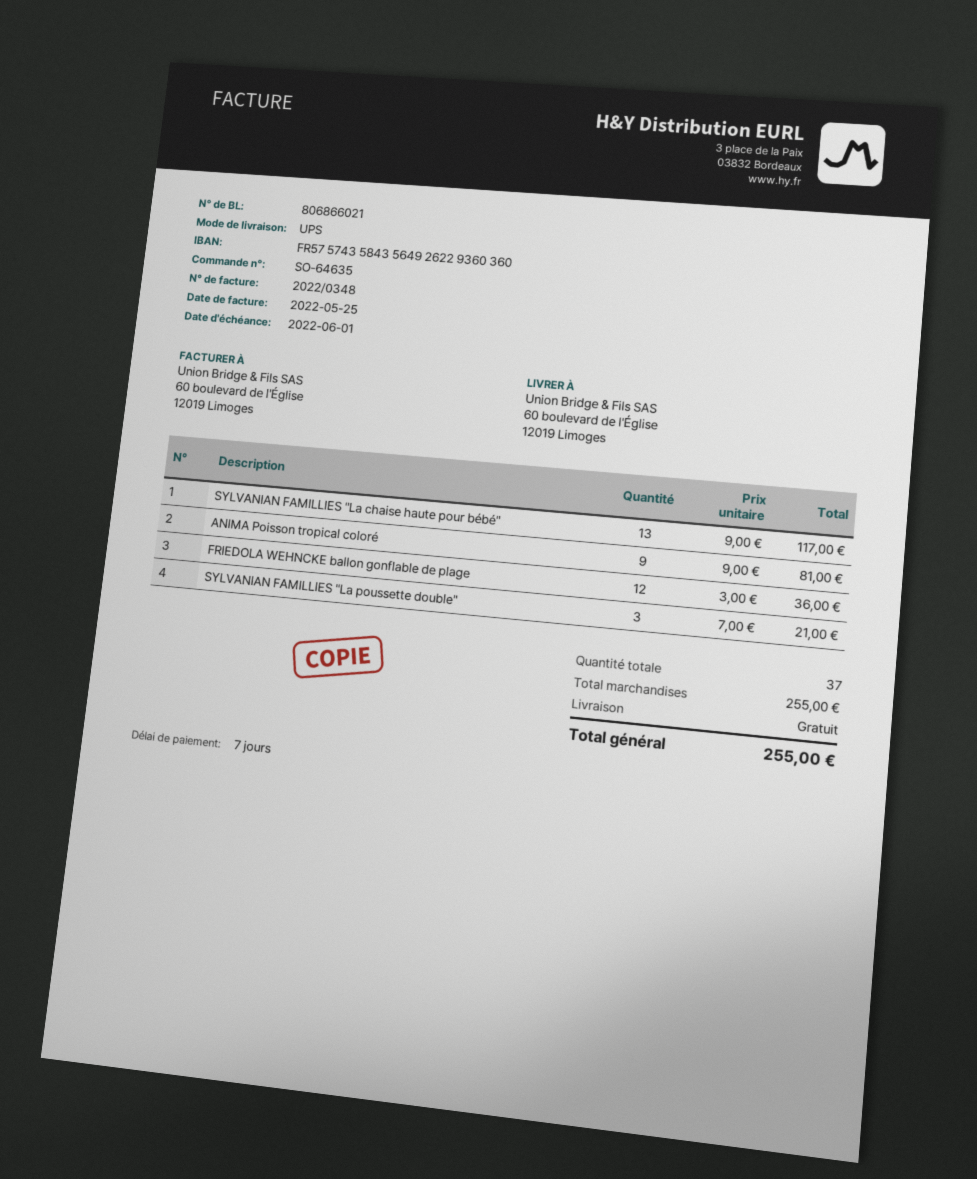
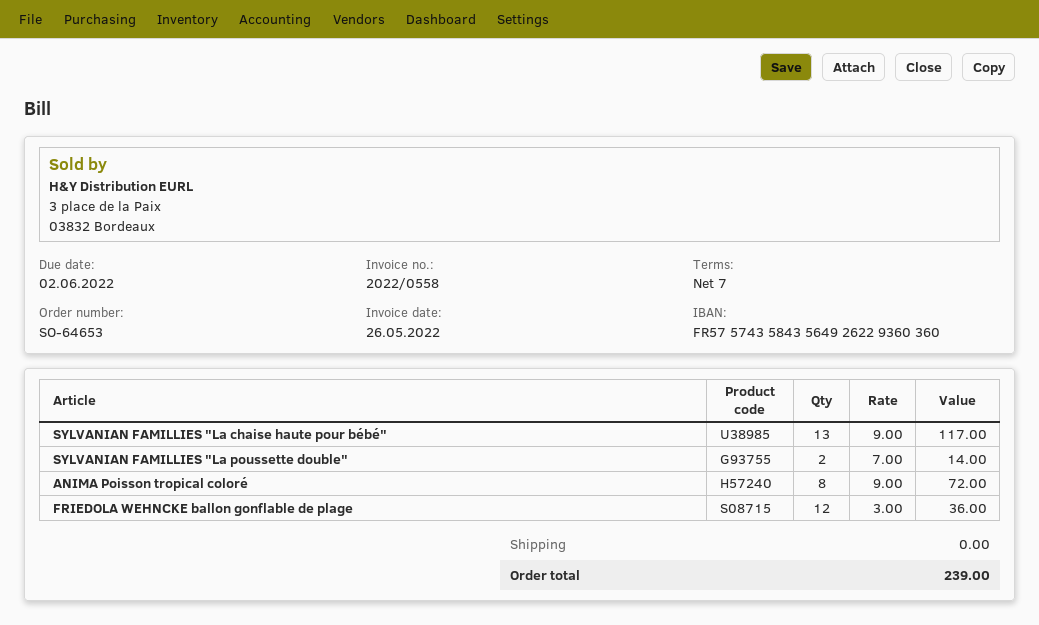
order number: SO-64635 -> SO-64653
invoice number: 2022/0348 -> 2022/0558
invoice date: 2022-05-25 -> 2022-05-26
due date: 2022-06-01 -> 2022-06-02
ANIMA Poisson tropical coloré: 9 x 9.00 = 81.00 -> 8 x 9.00 = 72.00
SYLVANIAN FAMILLIES "La poussette double": 3 x 7.00 = 21.00 -> 2 x 7.00 = 14.00
total: 255.00 -> 239.00

